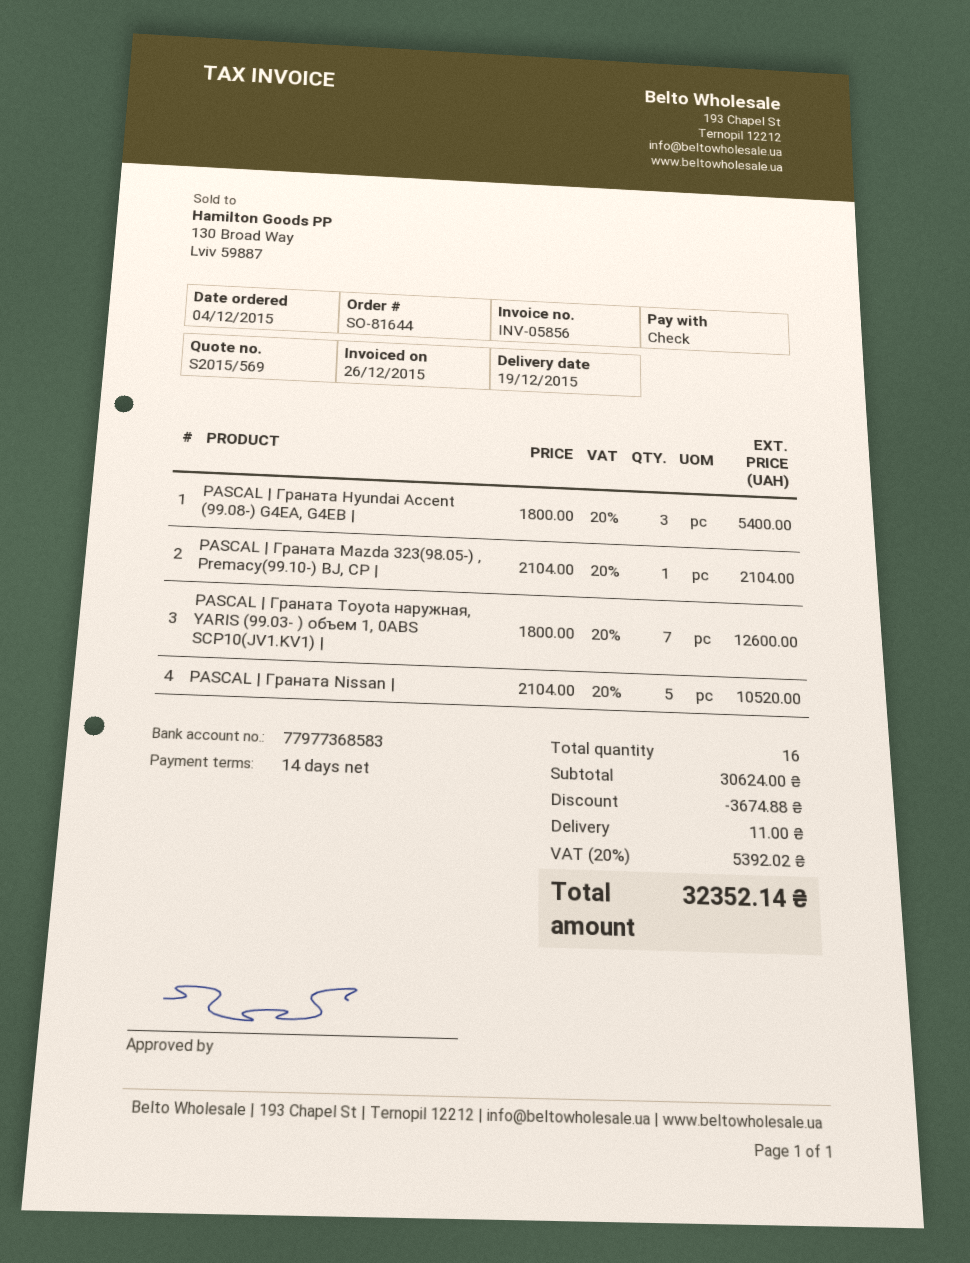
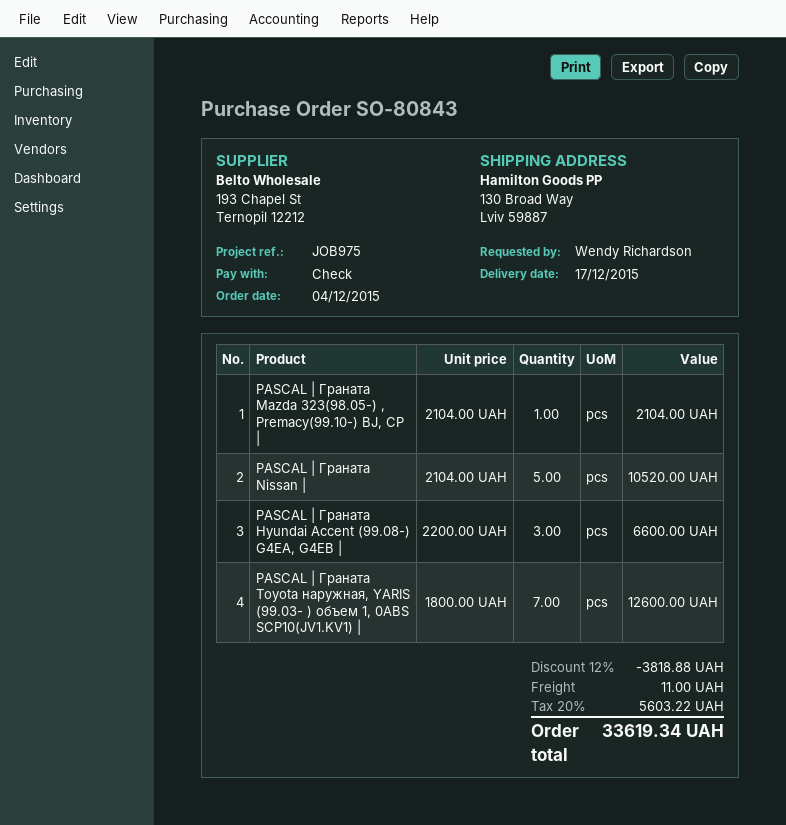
order number: SO-81644 -> SO-80843
delivery date: 2015-12-19 -> 2015-12-17
PASCAL | Граната Hyundai Accent (99.08-) G4EA, G4EB |: 3 x 1800.00 = 5400.00 -> 3 x 2200.00 = 6600.00
discount: 3674.88 -> 3818.88
tax: 20% = 5392.02 -> 20% = 5603.22
total: 32352.14 -> 33619.34

